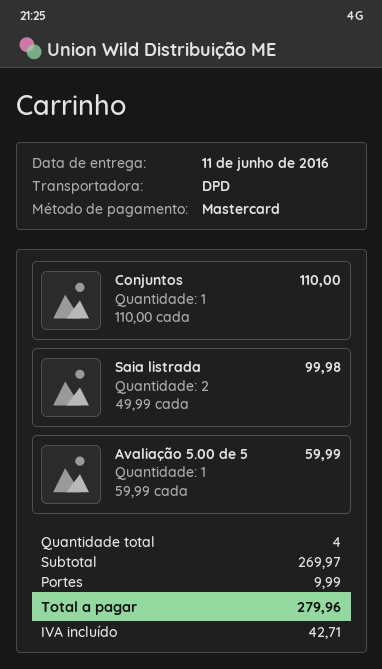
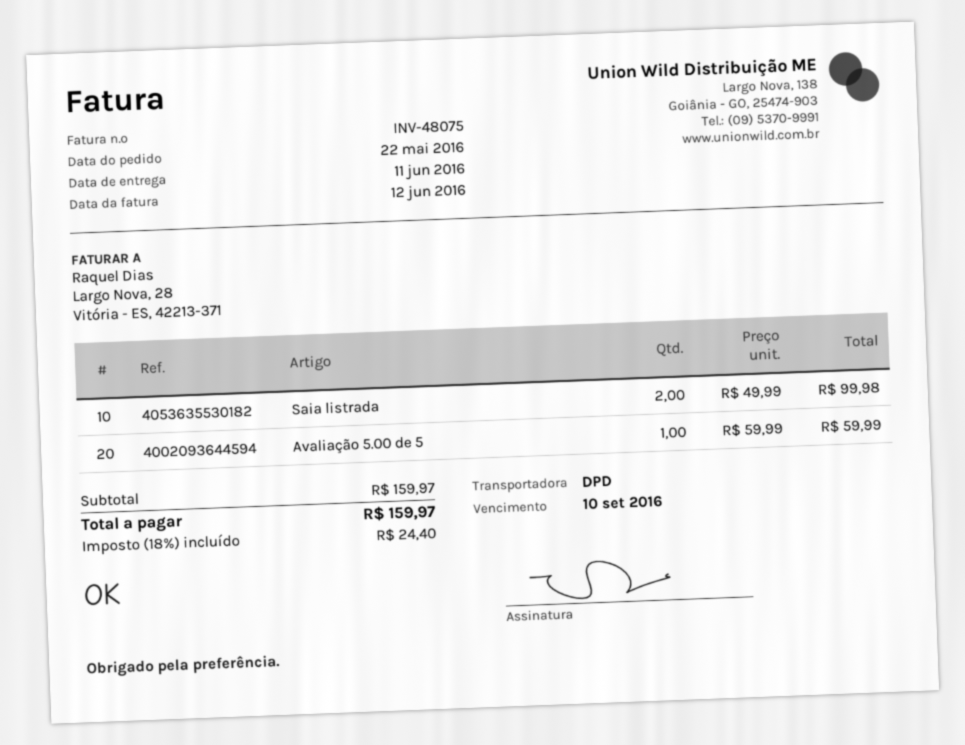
Conjuntos: 1 x 110.00 = 110.00 -> none
subtotal: 269.97 -> 159.97
shipping: 9.99 -> none
tax: 42.71 -> 24.40
total: 279.96 -> 159.97

